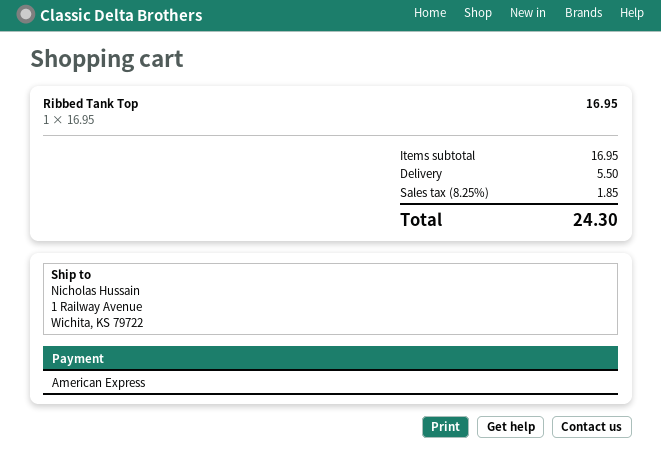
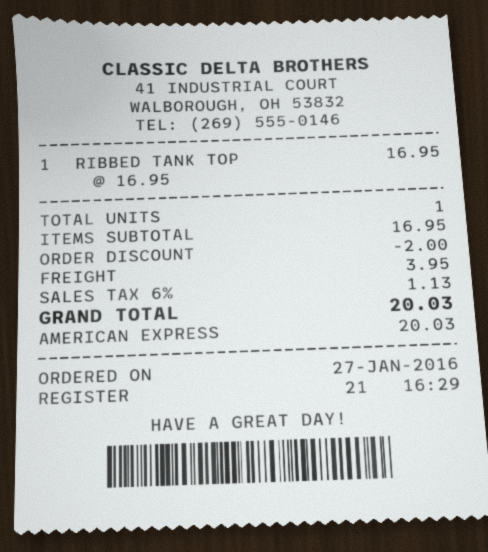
discount: none -> 2.00
shipping: 5.50 -> 3.95
tax: 8.25% = 1.85 -> 6% = 1.13
total: 24.30 -> 20.03

